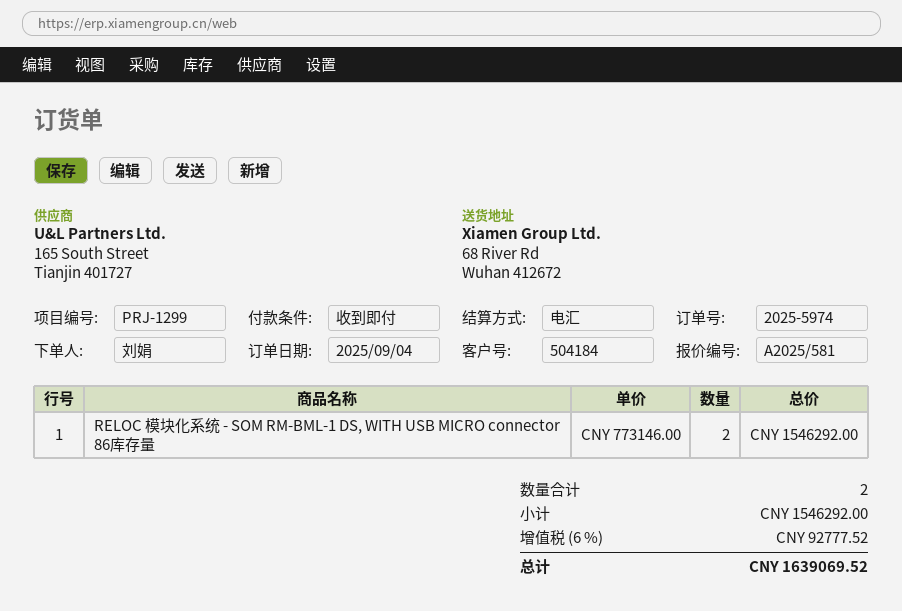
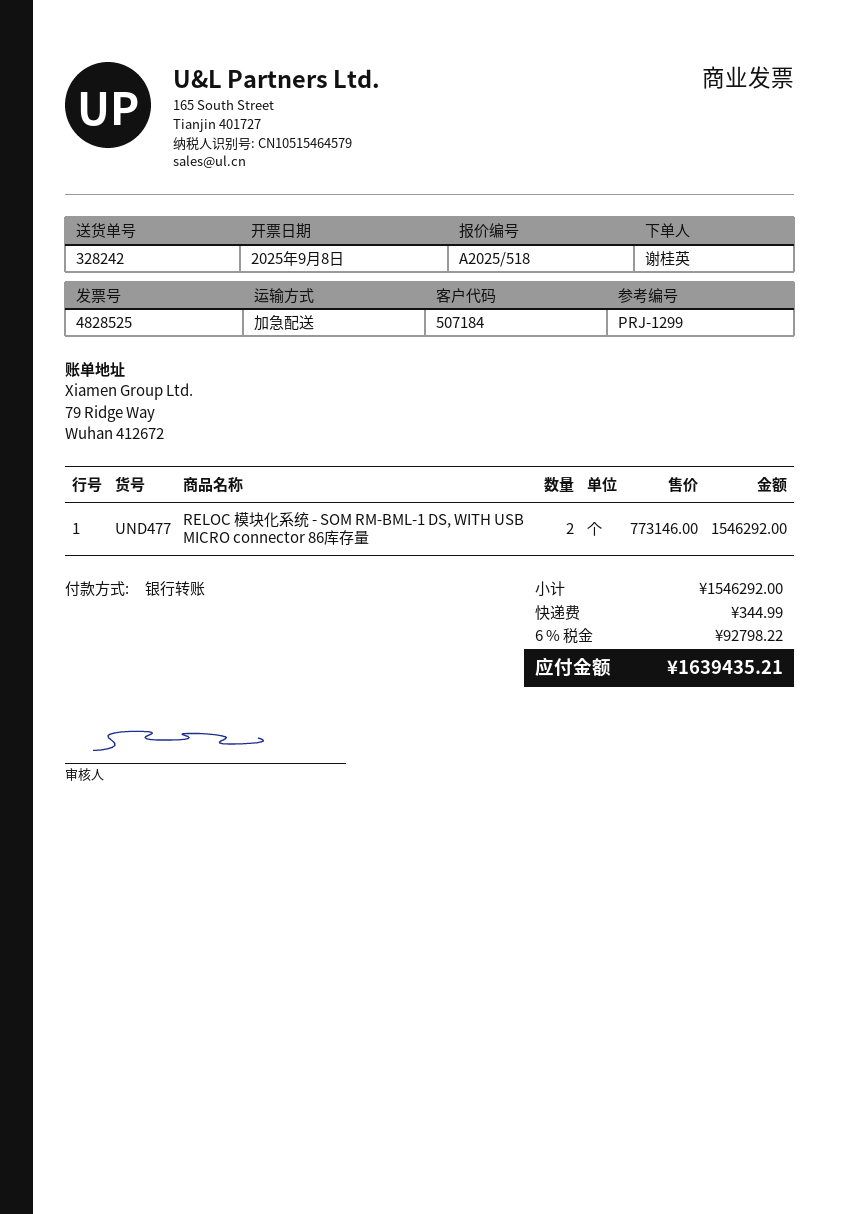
quote number: A2025/581 -> A2025/518
customer number: 504184 -> 507184
ordered by: 刘娟 -> 谢桂英
shipping: none -> 344.99
tax: 6% = 92777.52 -> 6% = 92798.22
total: 1639069.52 -> 1639435.21

